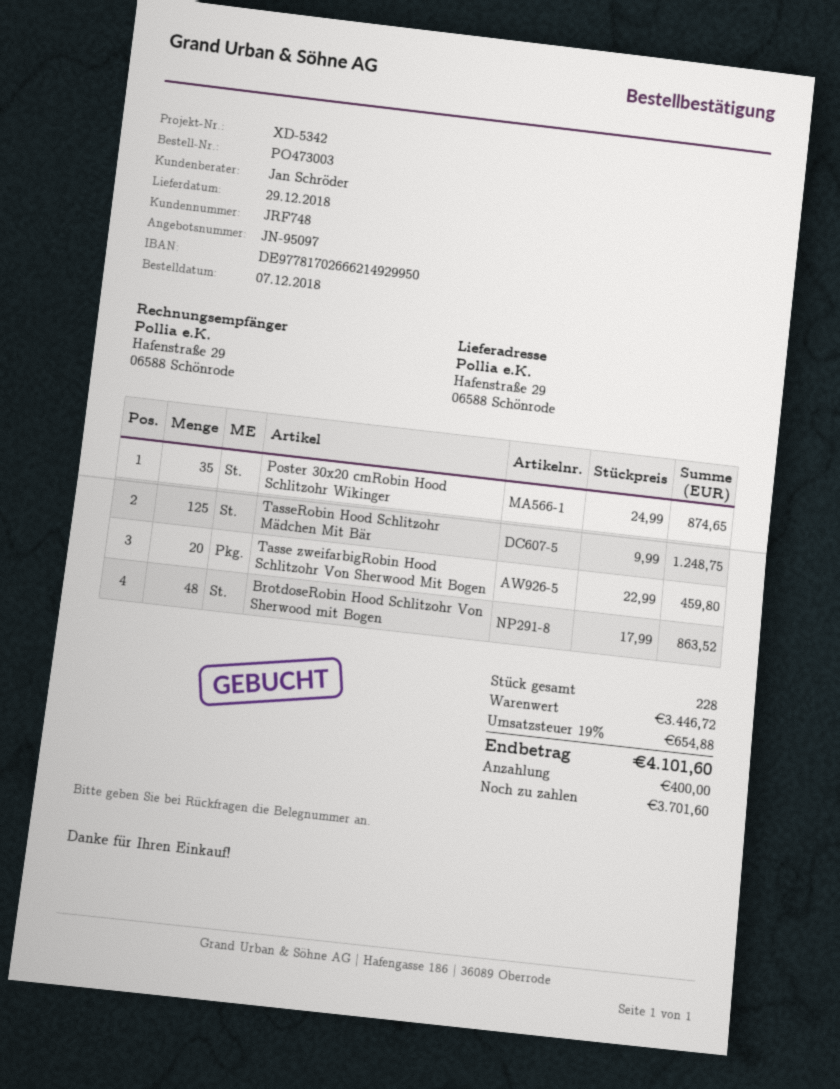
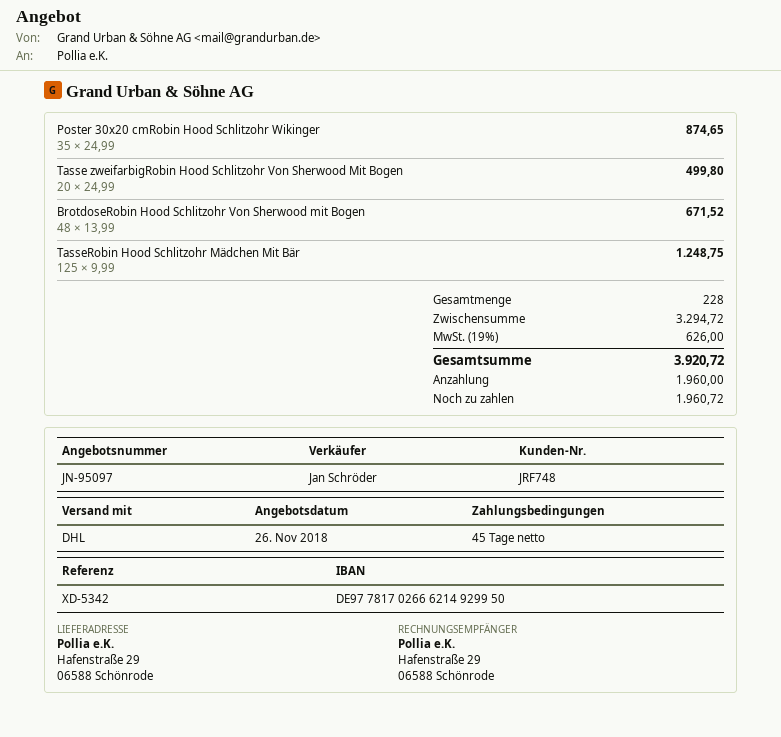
Tasse zweifarbigRobin Hood Schlitzohr Von Sherwood Mit Bogen: 20 x 22.99 = 459.80 -> 20 x 24.99 = 499.80
BrotdoseRobin Hood Schlitzohr Von Sherwood mit Bogen: 48 x 17.99 = 863.52 -> 48 x 13.99 = 671.52
subtotal: 3446.72 -> 3294.72
tax: 19% = 654.88 -> 19% = 626.00
total: 4101.60 -> 3920.72
deposit: 400.00 -> 1960.00
balance: 3701.60 -> 1960.72

